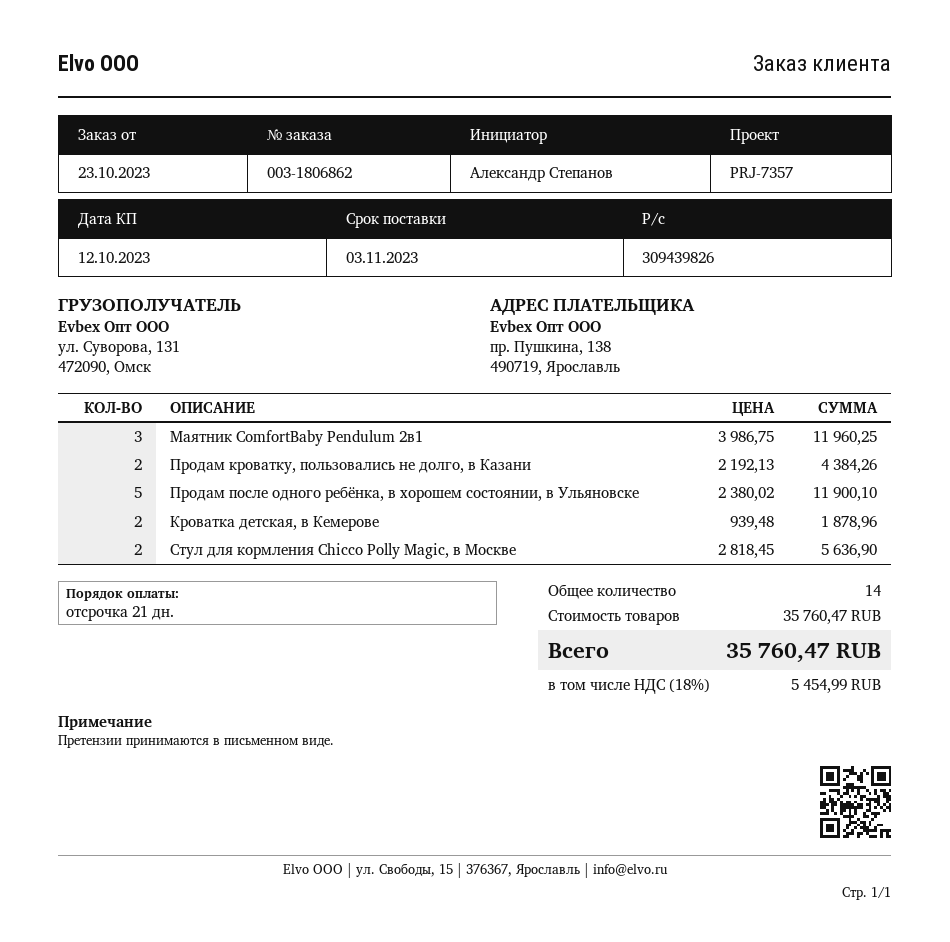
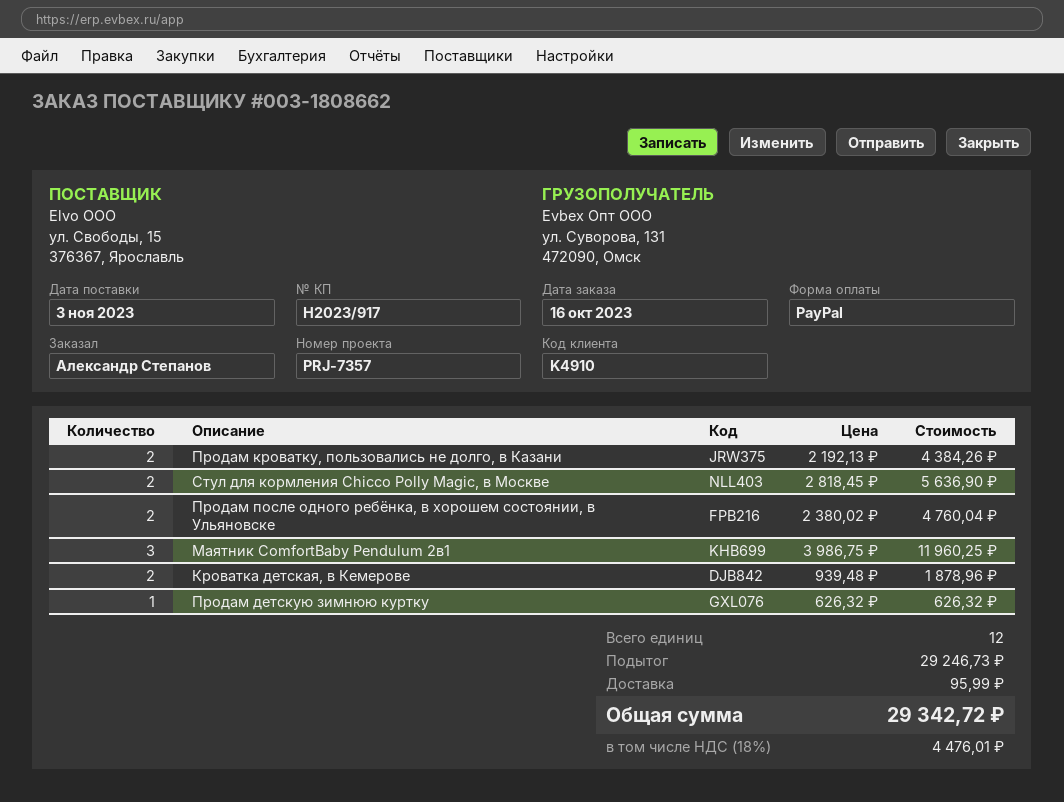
order number: 003-1806862 -> 003-1808662
order date: 2023-10-23 -> 2023-10-16
Продам после одного ребёнка, в хорошем состоянии, в Ульяновске: 5 x 2380.02 = 11900.10 -> 2 x 2380.02 = 4760.04
Продам детскую зимнюю куртку: none -> 1 x 626.32 = 626.32
total quantity: 14 -> 12
subtotal: 35760.47 -> 29246.73
shipping: none -> 95.99
tax: 18% = 5454.99 -> 18% = 4476.01
total: 35760.47 -> 29342.72

